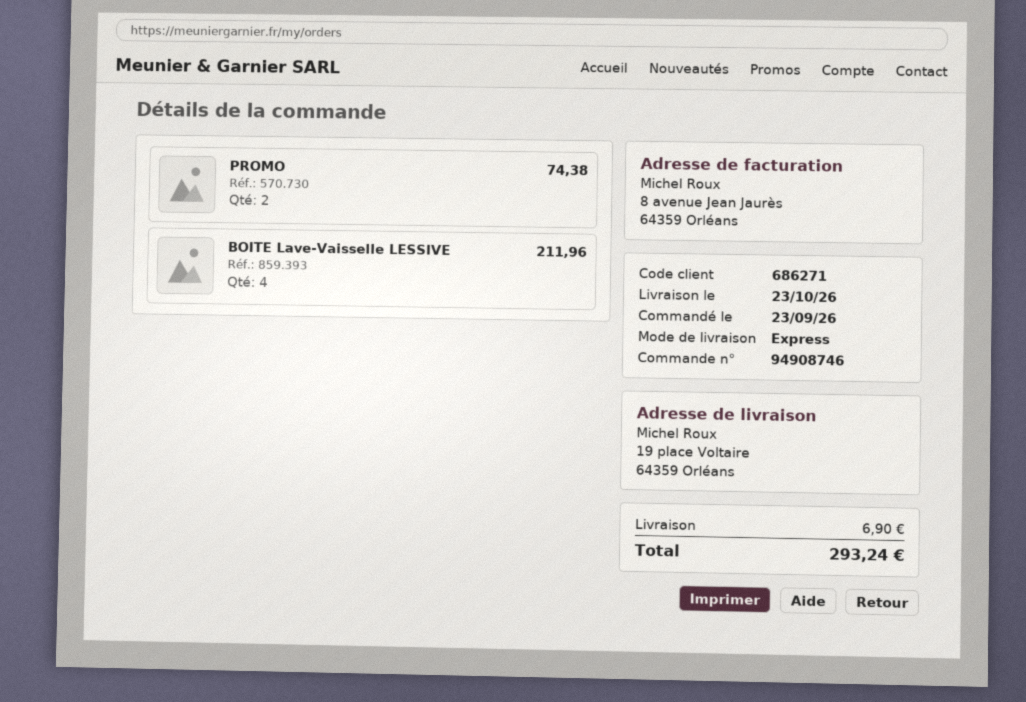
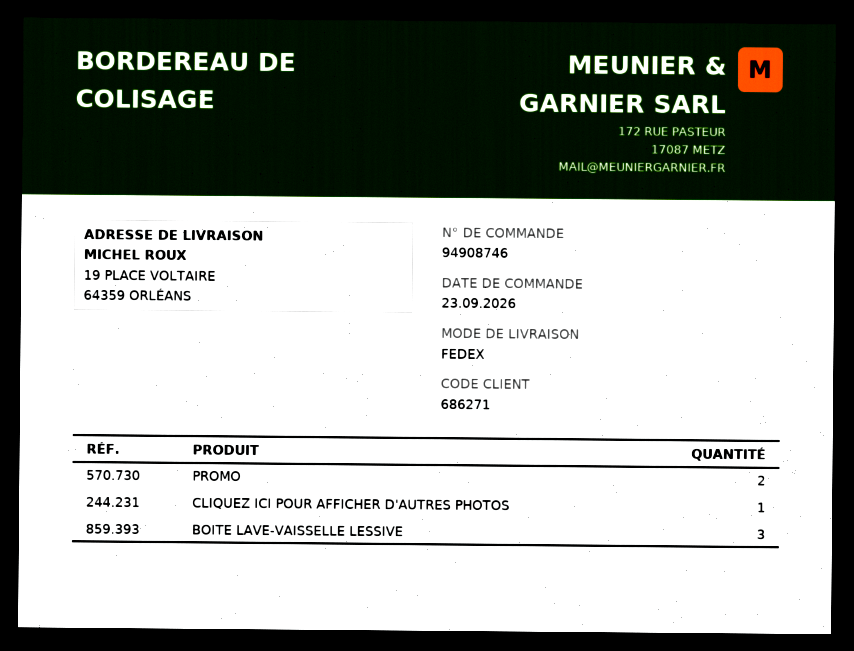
shipping method: express -> FedEx
BOITE Lave-Vaisselle LESSIVE: 4 -> 3
CLIQUEZ ICI POUR AFFICHER D'AUTRES PHOTOS: none -> 1

